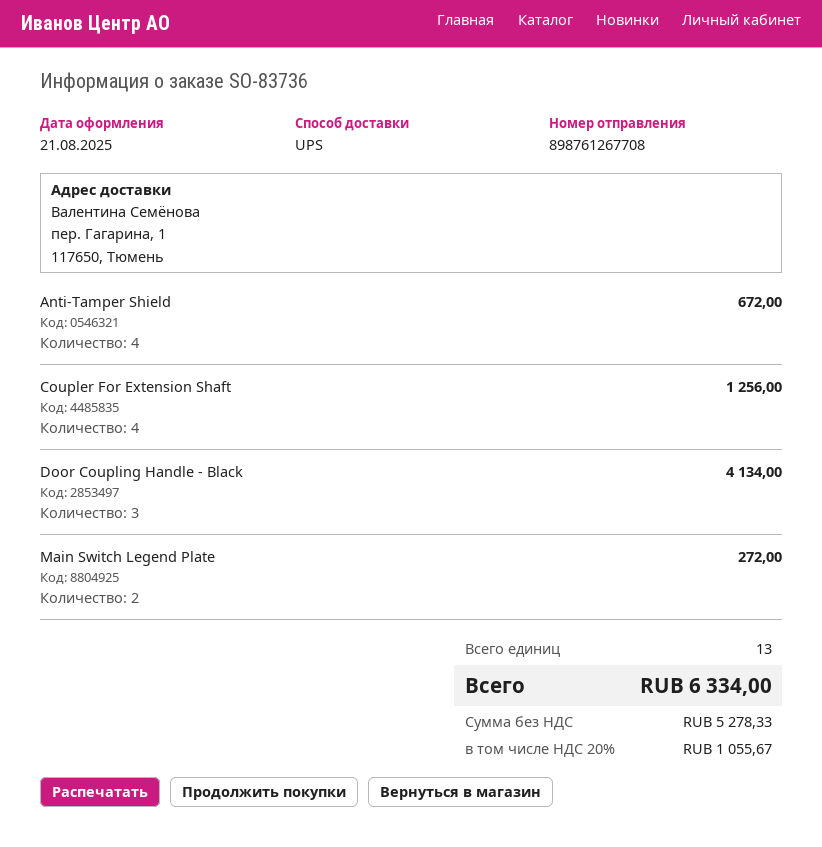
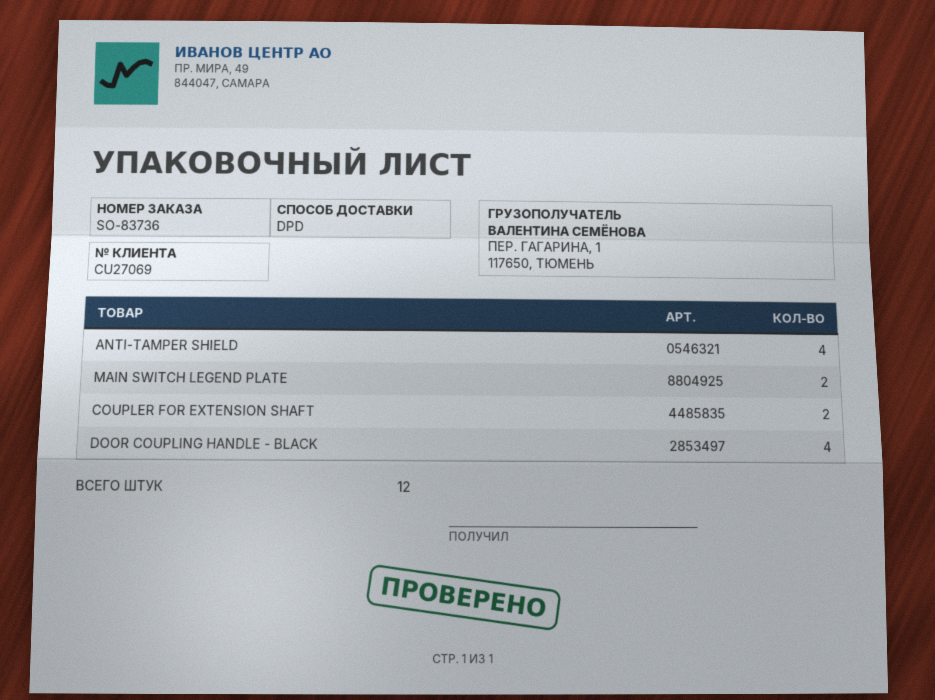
shipping method: UPS -> DPD
Coupler For Extension Shaft: 4 -> 2
Door Coupling Handle - Black: 3 -> 4
total quantity: 13 -> 12

